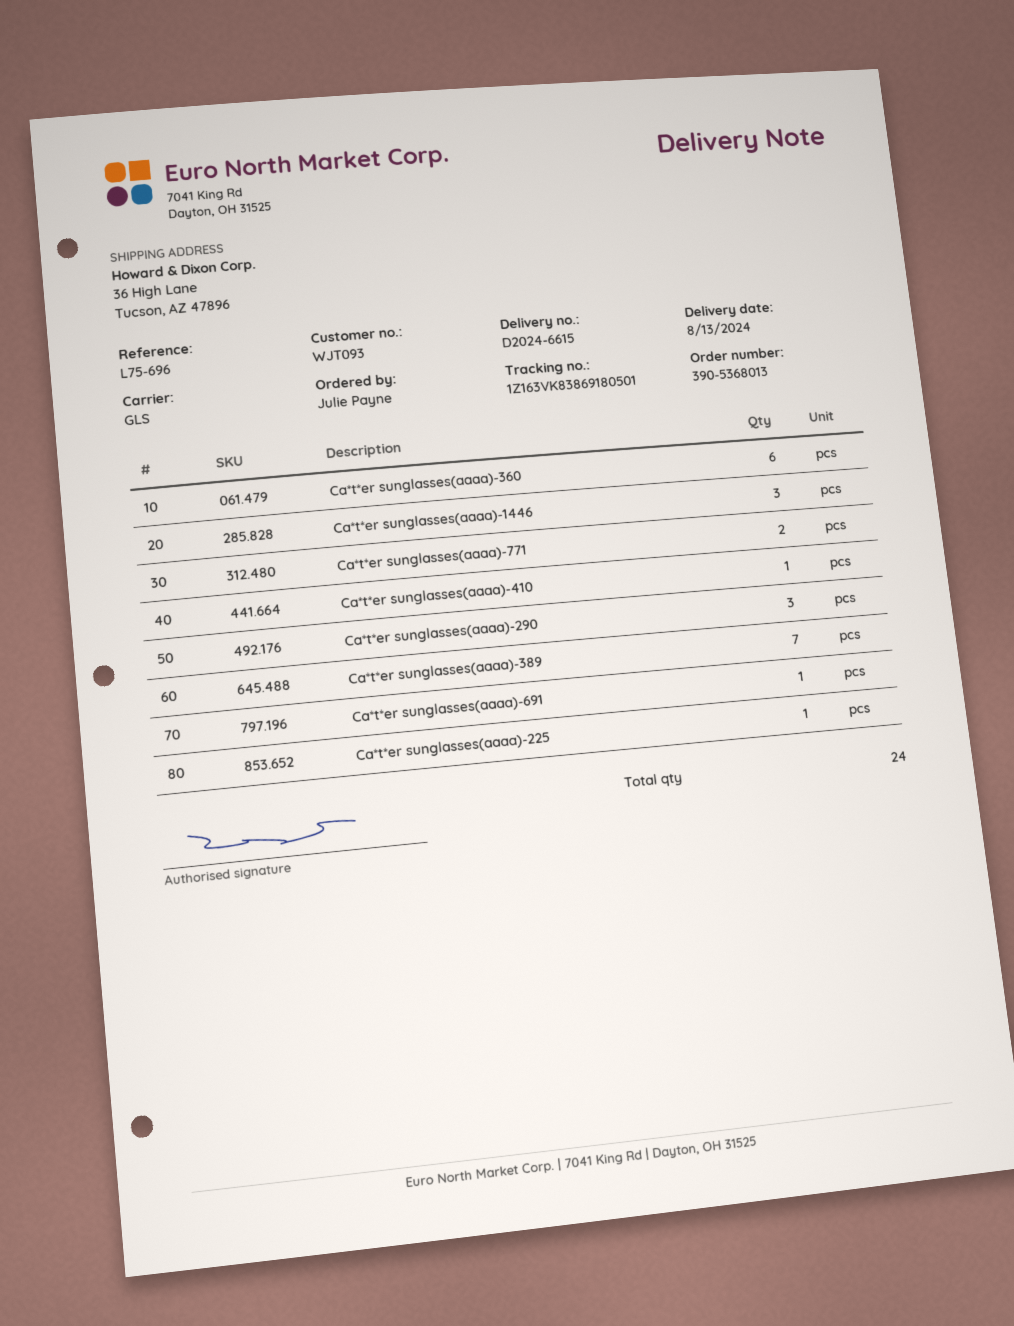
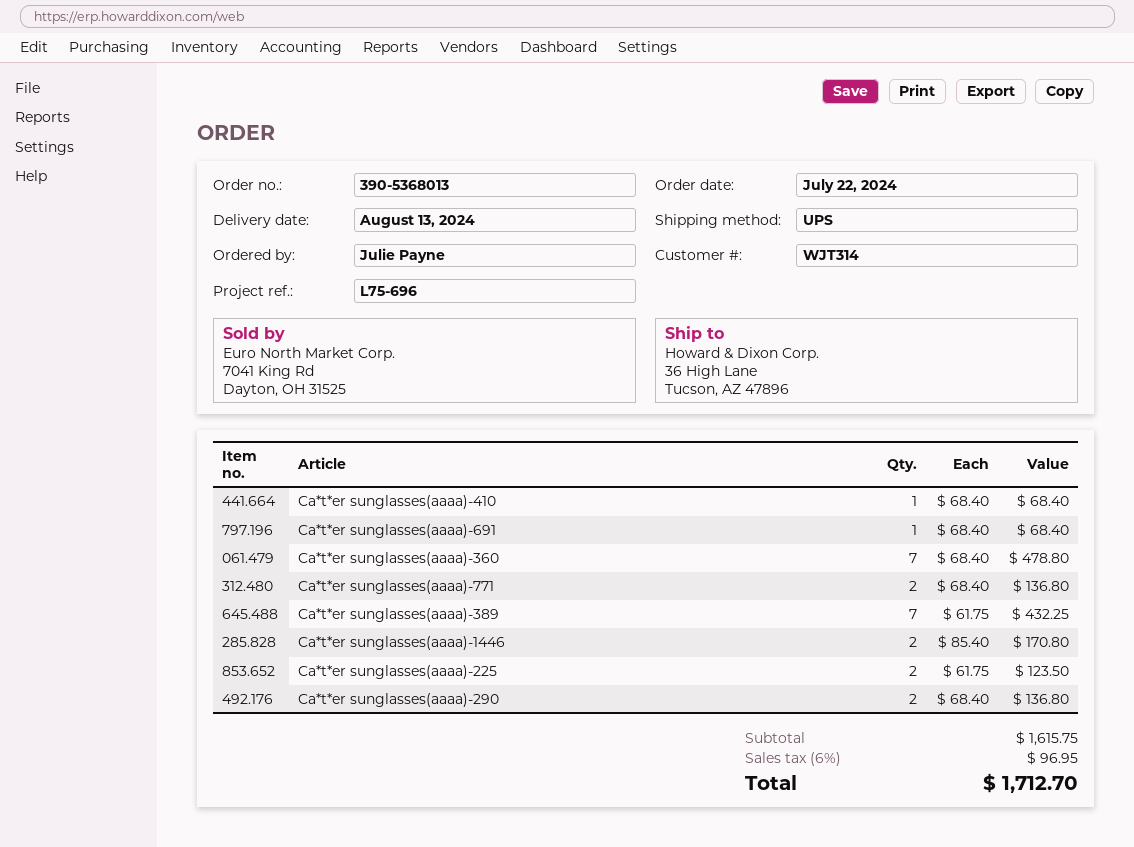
customer number: WJT093 -> WJT314
shipping method: GLS -> UPS
Ca*t*er sunglasses(aaaa)-360: 6 -> 7
Ca*t*er sunglasses(aaaa)-1446: 3 -> 2
Ca*t*er sunglasses(aaaa)-290: 3 -> 2
Ca*t*er sunglasses(aaaa)-225: 1 -> 2

